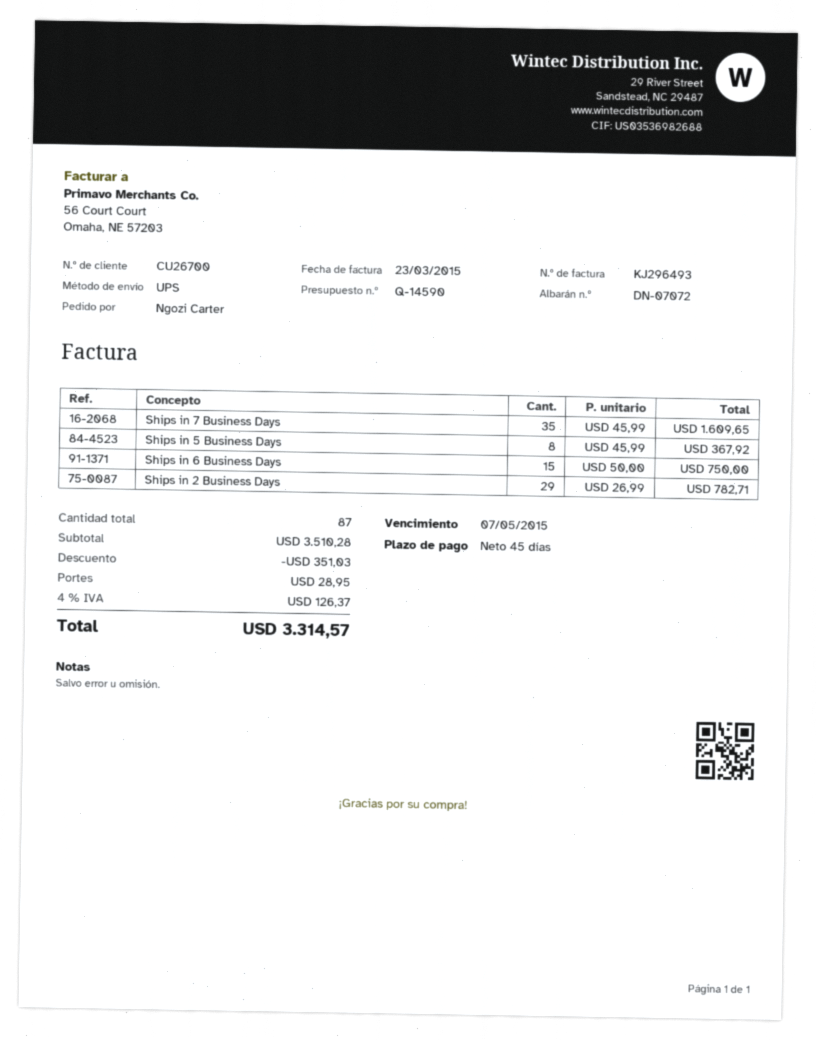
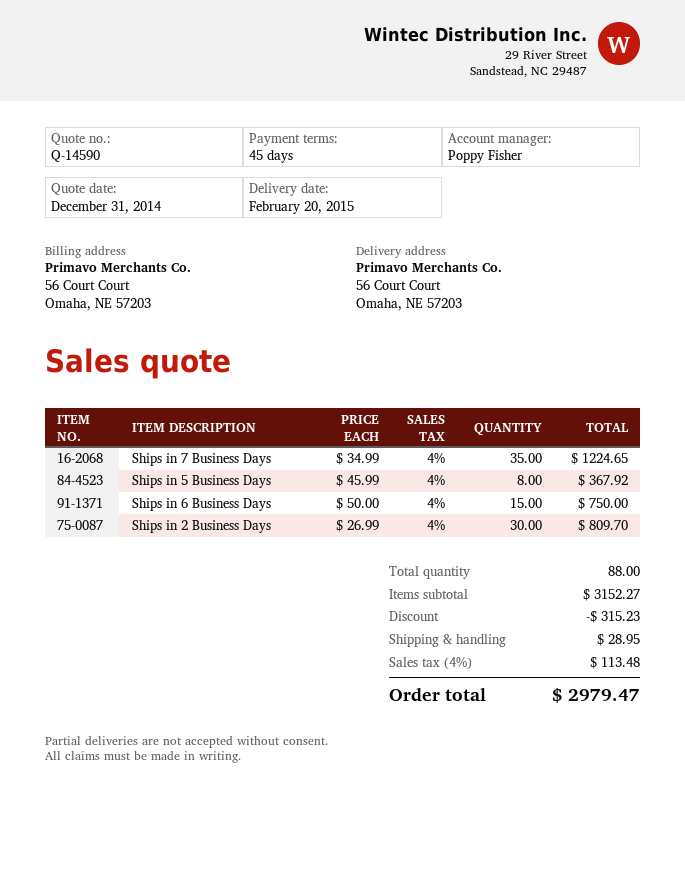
Ships in 7 Business Days: 35 x 45.99 = 1609.65 -> 35 x 34.99 = 1224.65
Ships in 2 Business Days: 29 x 26.99 = 782.71 -> 30 x 26.99 = 809.70
total quantity: 87 -> 88
subtotal: 3510.28 -> 3152.27
discount: 351.03 -> 315.23
tax: 4% = 126.37 -> 4% = 113.48
total: 3314.57 -> 2979.47

